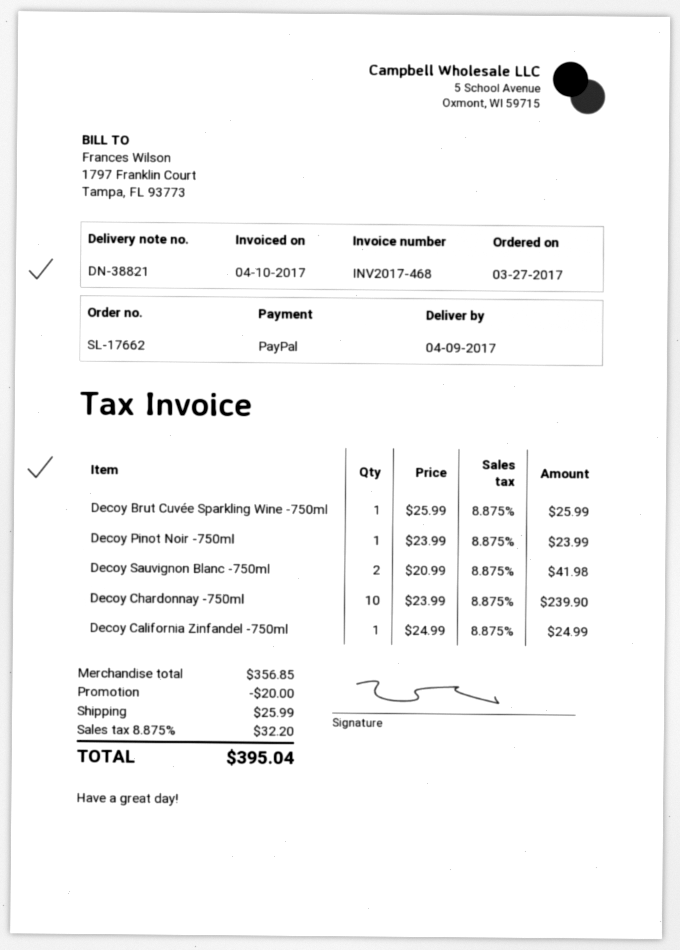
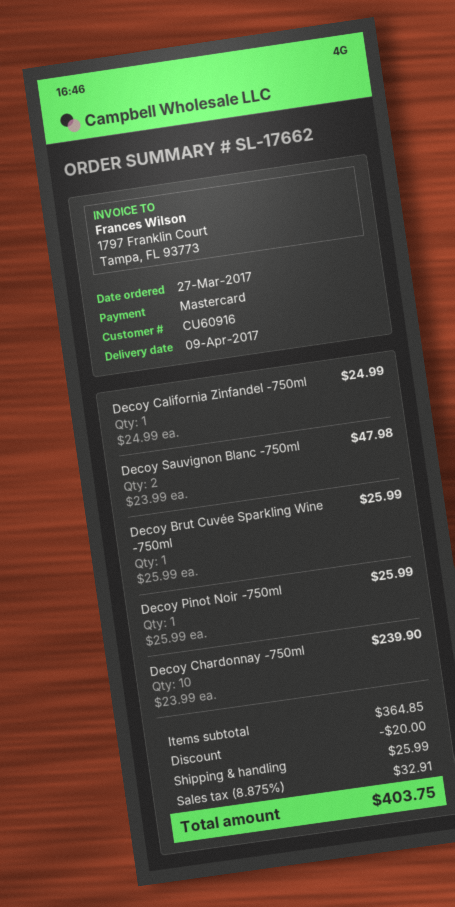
payment method: PayPal -> Mastercard
Decoy Pinot Noir -750ml: 1 x 23.99 = 23.99 -> 1 x 25.99 = 25.99
Decoy Sauvignon Blanc -750ml: 2 x 20.99 = 41.98 -> 2 x 23.99 = 47.98
subtotal: 356.85 -> 364.85
tax: 8.875% = 32.20 -> 8.875% = 32.91
total: 395.04 -> 403.75

